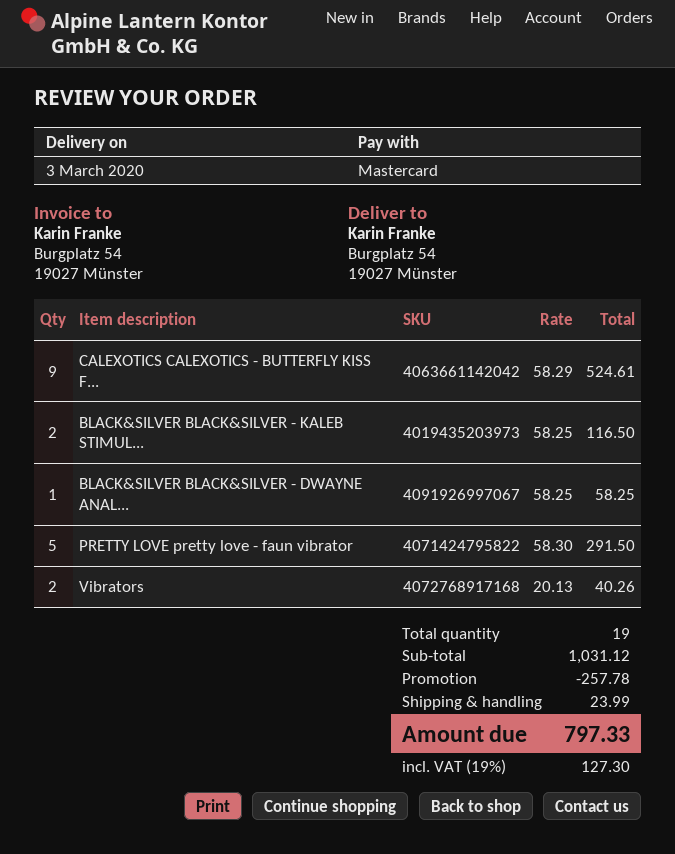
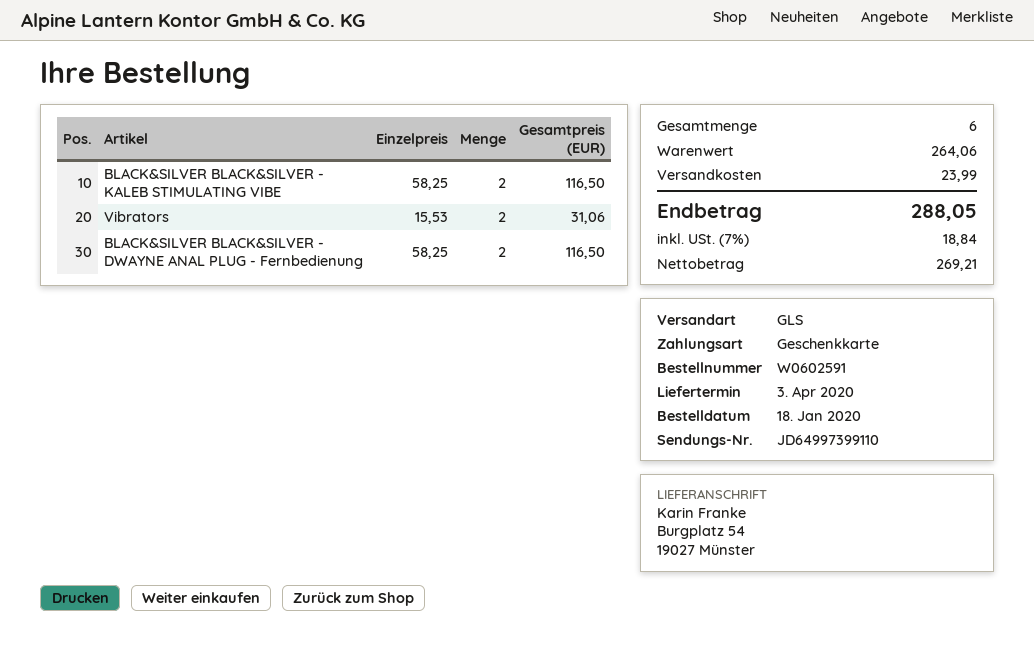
delivery date: 2020-03-03 -> 2020-04-03
payment method: Mastercard -> gift card
CALEXOTICS CALEXOTICS - BUTTERFLY KISS F...: 9 x 58.29 = 524.61 -> none
BLACK&SILVER BLACK&SILVER - DWAYNE ANAL...: 1 x 58.25 = 58.25 -> 2 x 58.25 = 116.50
PRETTY LOVE pretty love - faun vibrator: 5 x 58.30 = 291.50 -> none
Vibrators: 2 x 20.13 = 40.26 -> 2 x 15.53 = 31.06
total quantity: 19 -> 6
subtotal: 1031.12 -> 264.06
discount: 257.78 -> none
tax: 19% = 127.30 -> 7% = 18.84
total: 797.33 -> 288.05

